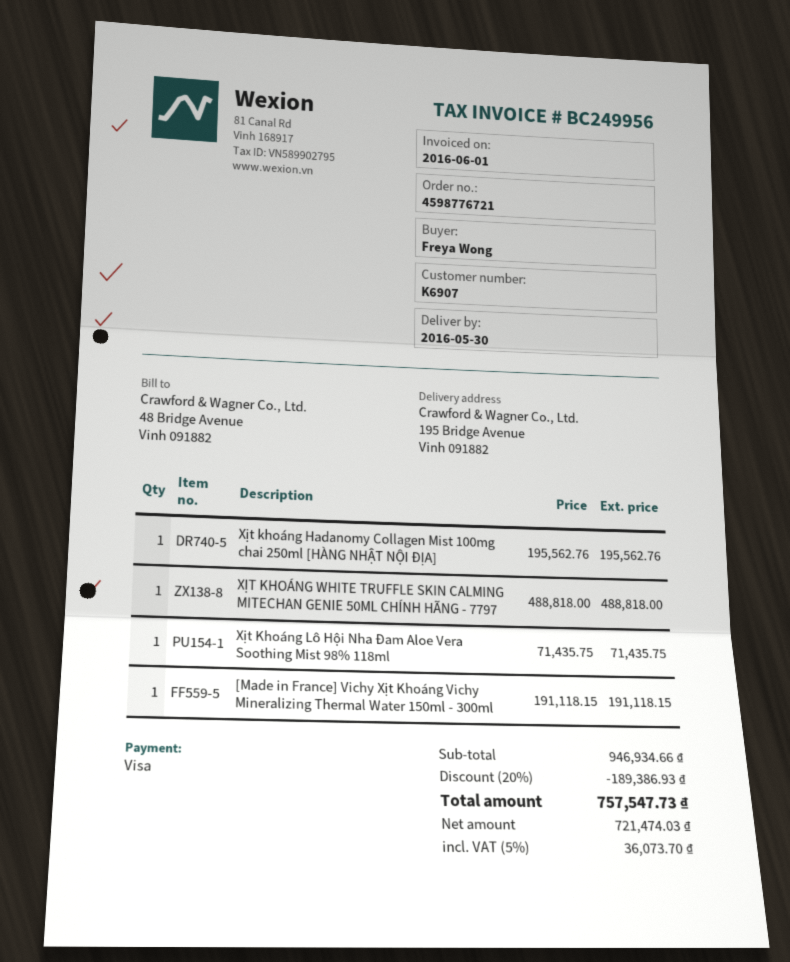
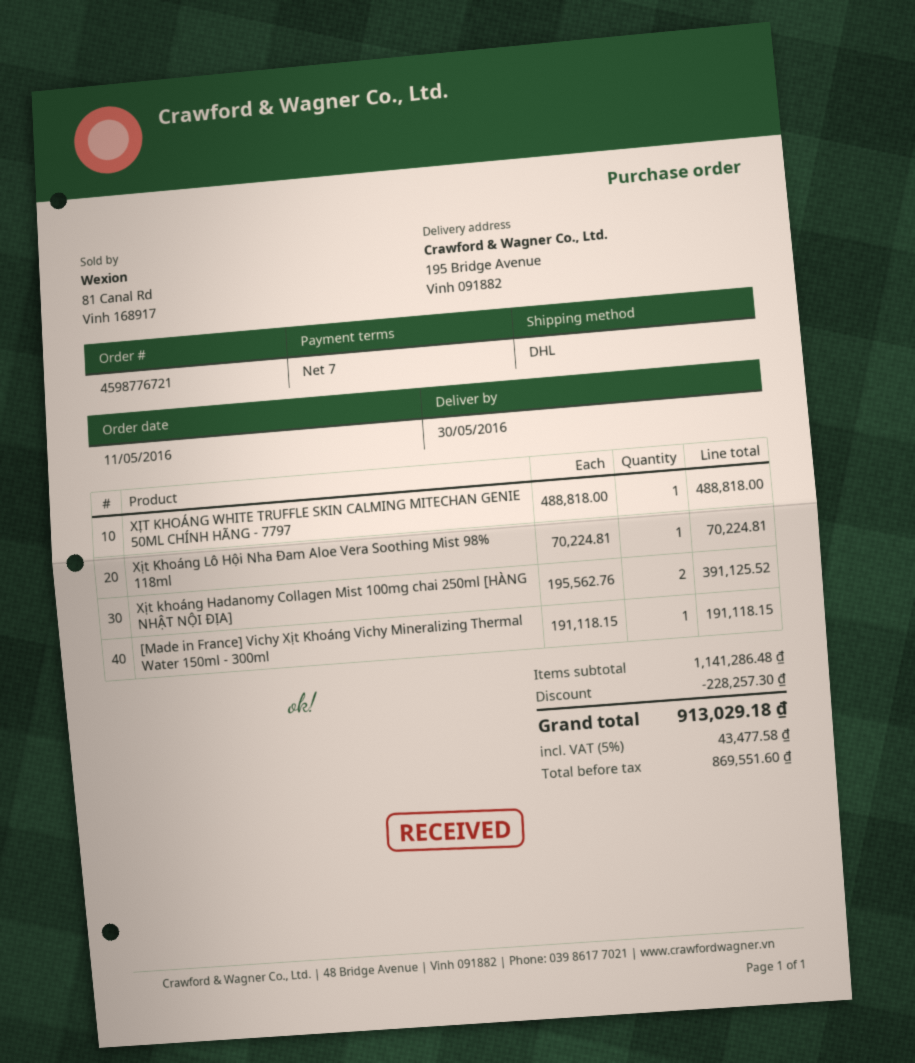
Xịt khoáng Hadanomy Collagen Mist 100mg chai 250ml [HÀNG NHẬT NỘI ĐỊA]: 1 x 195562.76 = 195562.76 -> 2 x 195562.76 = 391125.52
Xịt Khoáng Lô Hội Nha Đam Aloe Vera Soothing Mist 98% 118ml: 1 x 71435.75 = 71435.75 -> 1 x 70224.81 = 70224.81
subtotal: 946934.66 -> 1141286.48
discount: 189386.93 -> 228257.30
net: 721474.03 -> 869551.60
tax: 5% = 36073.70 -> 5% = 43477.58
total: 757547.73 -> 913029.18

